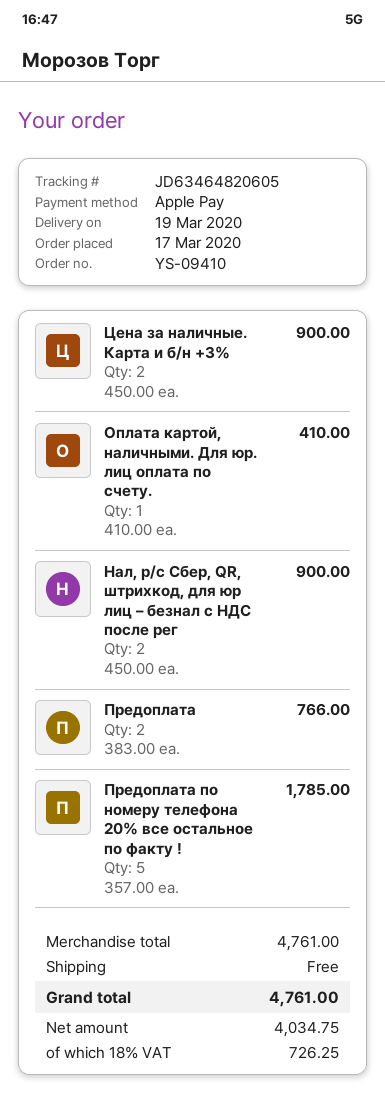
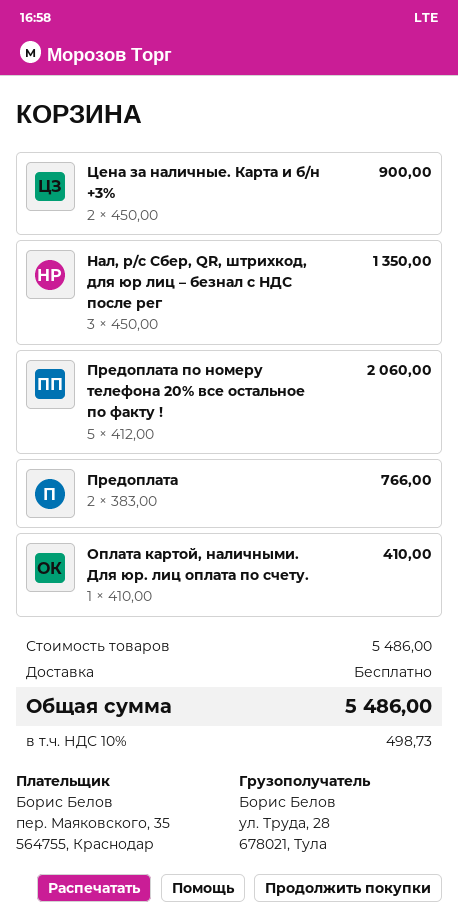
Нал, р/с Сбер, QR, штрихкод, для юр лиц – безнал с НДС после рег: 2 x 450.00 = 900.00 -> 3 x 450.00 = 1350.00
Предоплата по номеру телефона 20% все остальное по факту !: 5 x 357.00 = 1785.00 -> 5 x 412.00 = 2060.00
subtotal: 4761.00 -> 5486.00
tax: 18% = 726.25 -> 10% = 498.73
total: 4761.00 -> 5486.00

